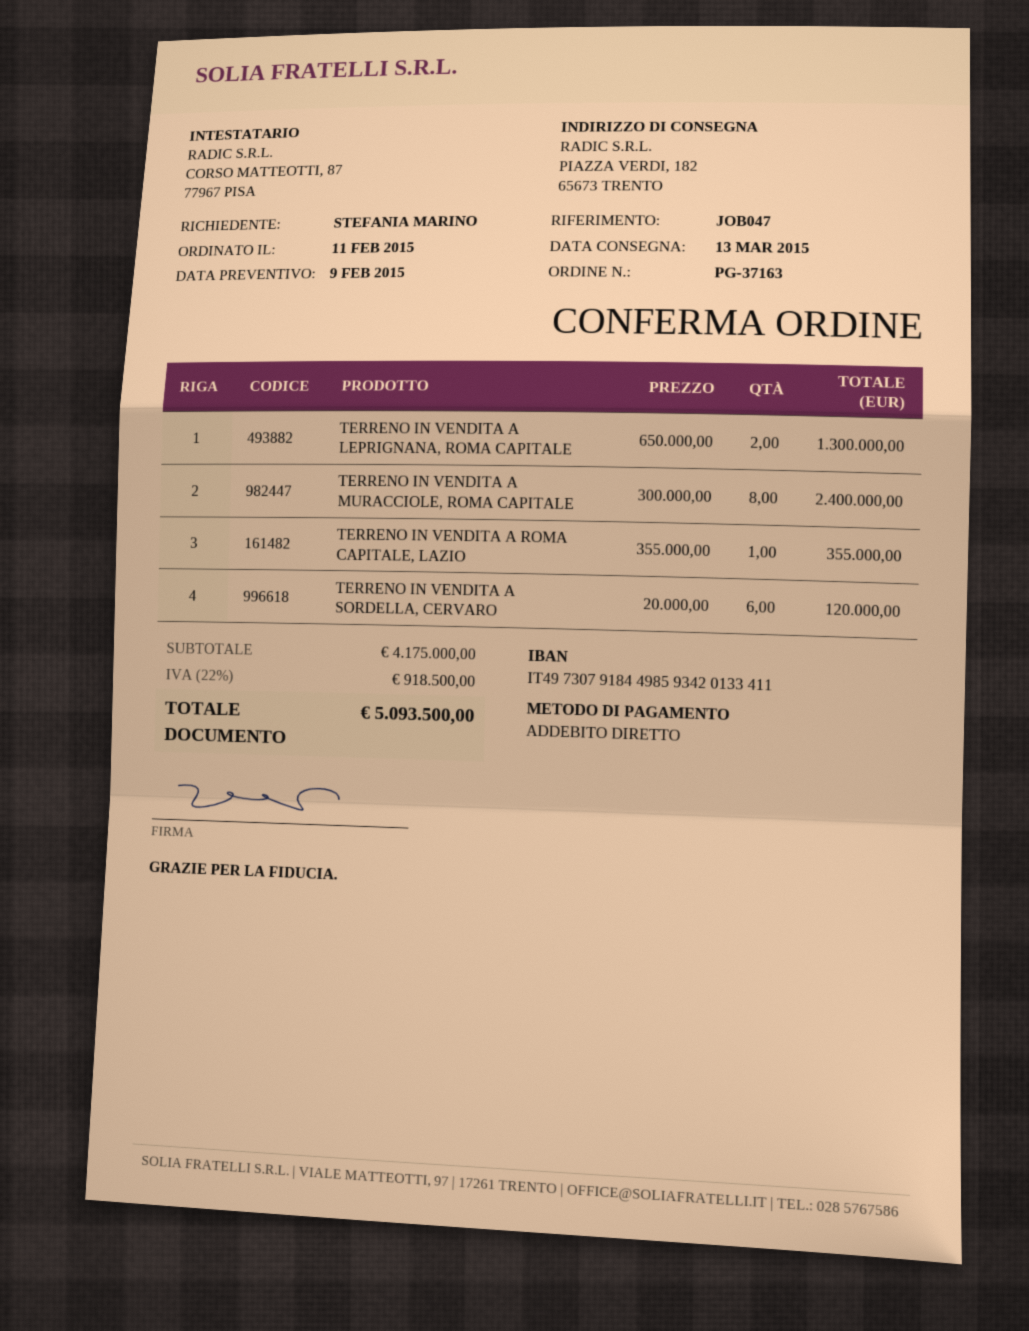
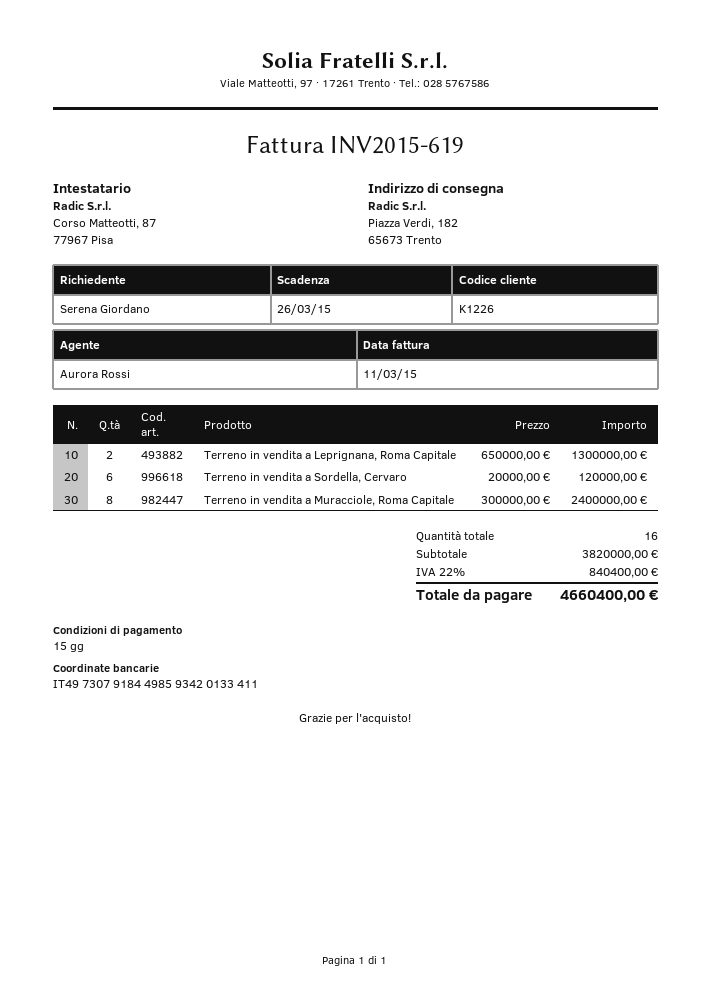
ordered by: STEFANIA MARINO -> Serena Giordano
TERRENO IN VENDITA A ROMA CAPITALE, LAZIO: 1 x 355000.00 = 355000.00 -> none
subtotal: 4175000.00 -> 3820000.00
tax: 22% = 918500.00 -> 22% = 840400.00
total: 5093500.00 -> 4660400.00

